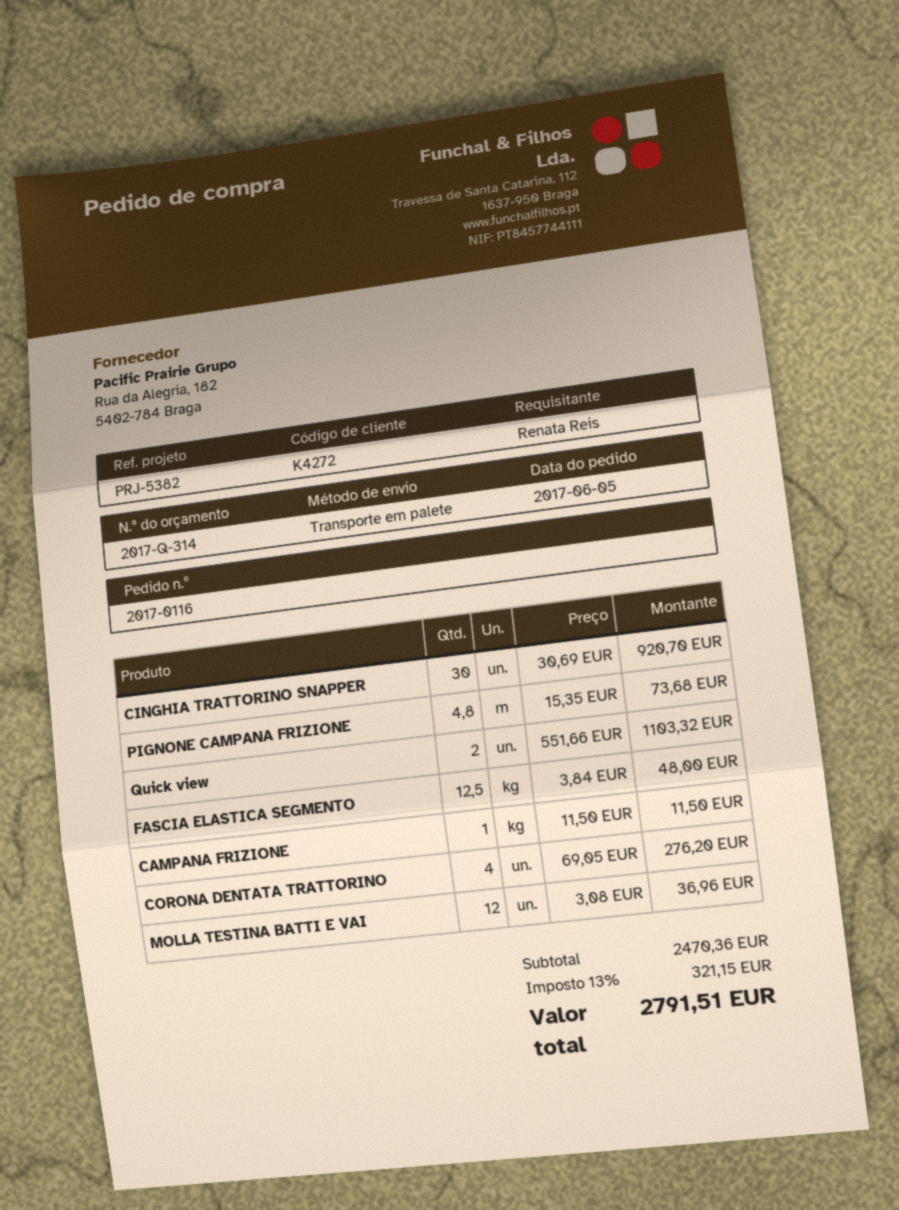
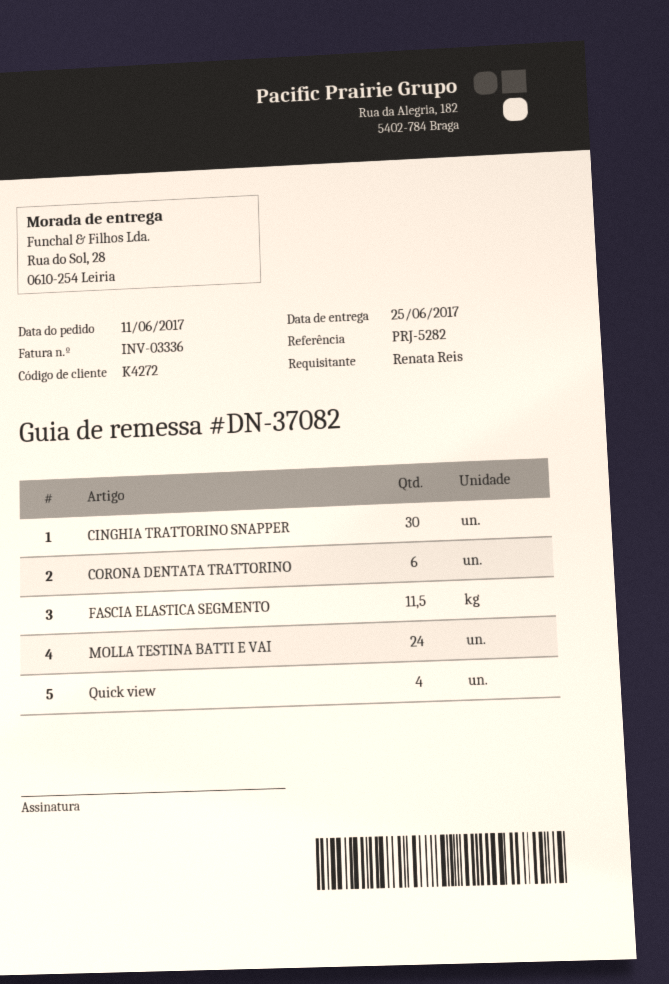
order date: 2017-06-05 -> 2017-06-11
reference: PRJ-5382 -> PRJ-5282
PIGNONE CAMPANA FRIZIONE: 4.8 -> none
Quick view: 2 -> 4
FASCIA ELASTICA SEGMENTO: 12.5 -> 11.5
CAMPANA FRIZIONE: 1 -> none
CORONA DENTATA TRATTORINO: 4 -> 6
MOLLA TESTINA BATTI E VAI: 12 -> 24

